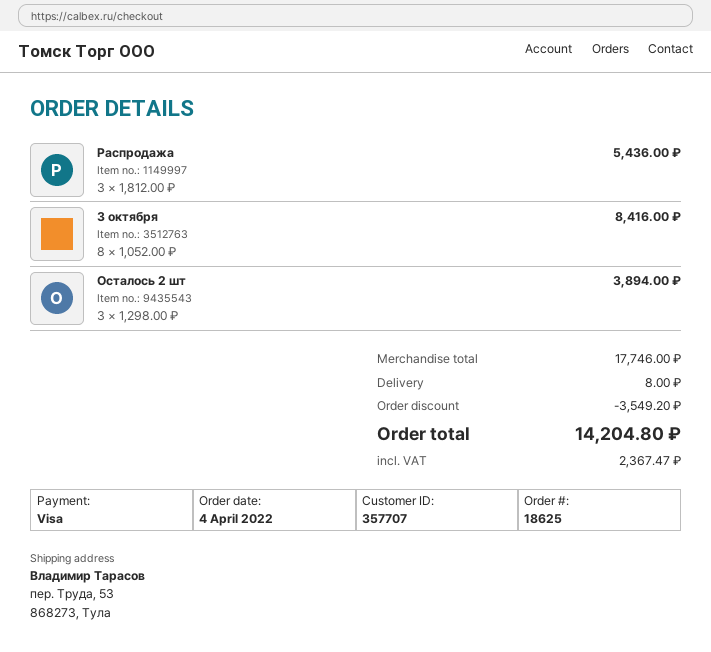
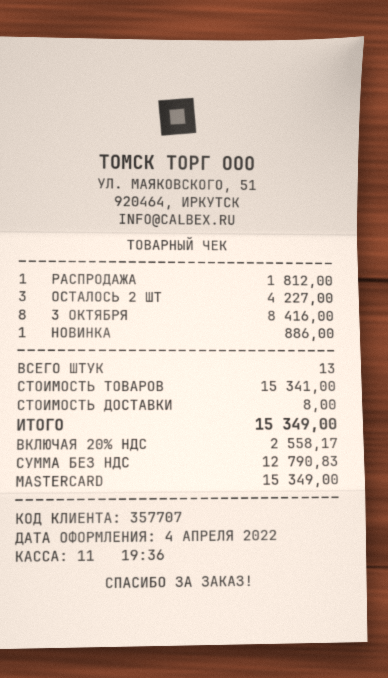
payment method: Visa -> Mastercard
Распродажа: 3 for 5436.00 -> 1 for 1812.00
Осталось 2 шт: 3 for 3894.00 -> 3 for 4227.00
НОВИНКА: none -> 1 for 886.00
subtotal: 17746.00 -> 15341.00
discount: 3549.20 -> none
tax: 2367.47 -> 2558.17
total: 14204.80 -> 15349.00

